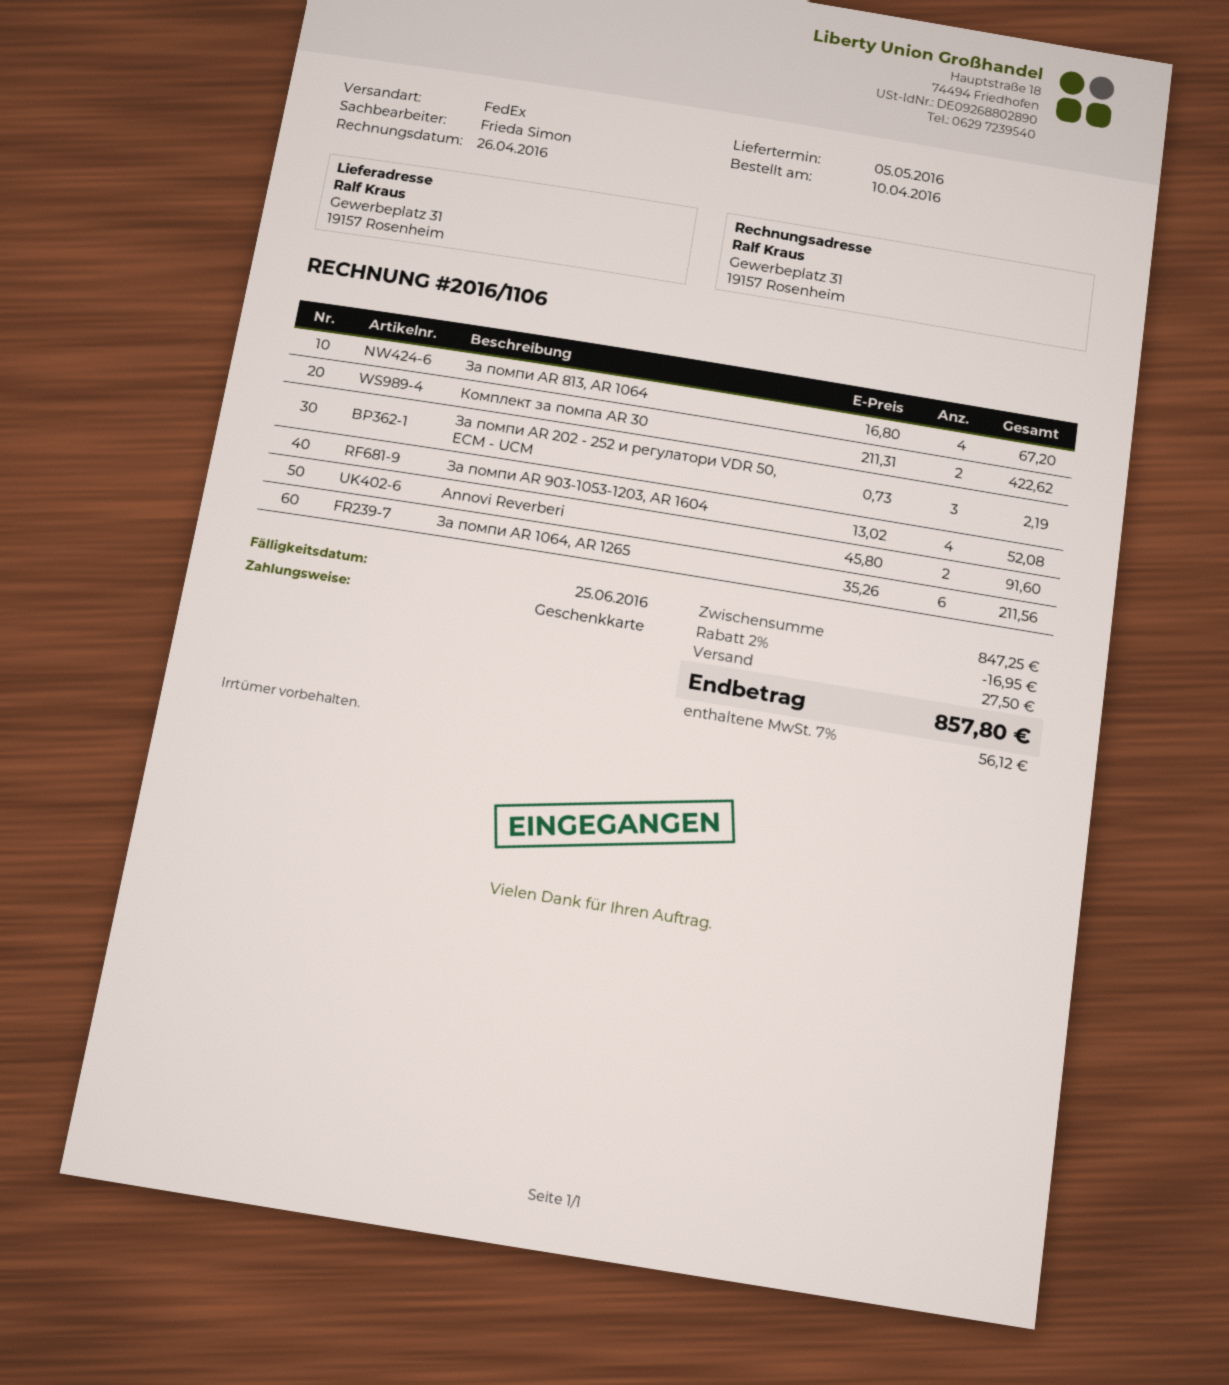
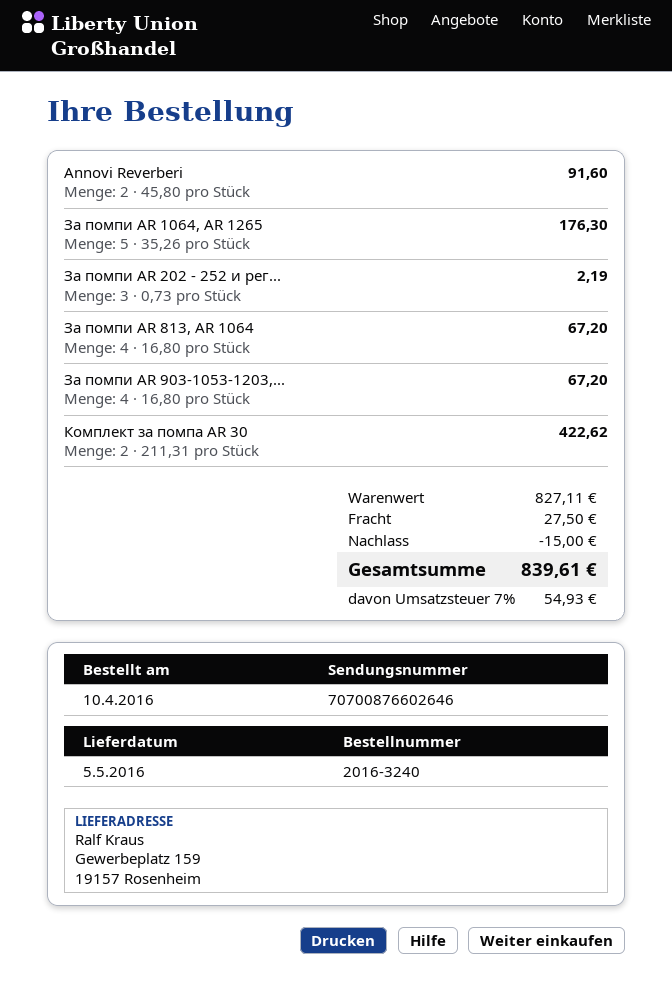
ship to: Gewerbeplatz 31, 19157 Rosenheim -> Gewerbeplatz 159, 19157 Rosenheim
За помпи AR 903-1053-1203, AR 1604: 4 x 13.02 = 52.08 -> 4 x 16.80 = 67.20
За помпи AR 1064, AR 1265: 6 x 35.26 = 211.56 -> 5 x 35.26 = 176.30
subtotal: 847.25 -> 827.11
discount: 16.95 -> 15.00
tax: 7% = 56.12 -> 7% = 54.93
total: 857.80 -> 839.61

